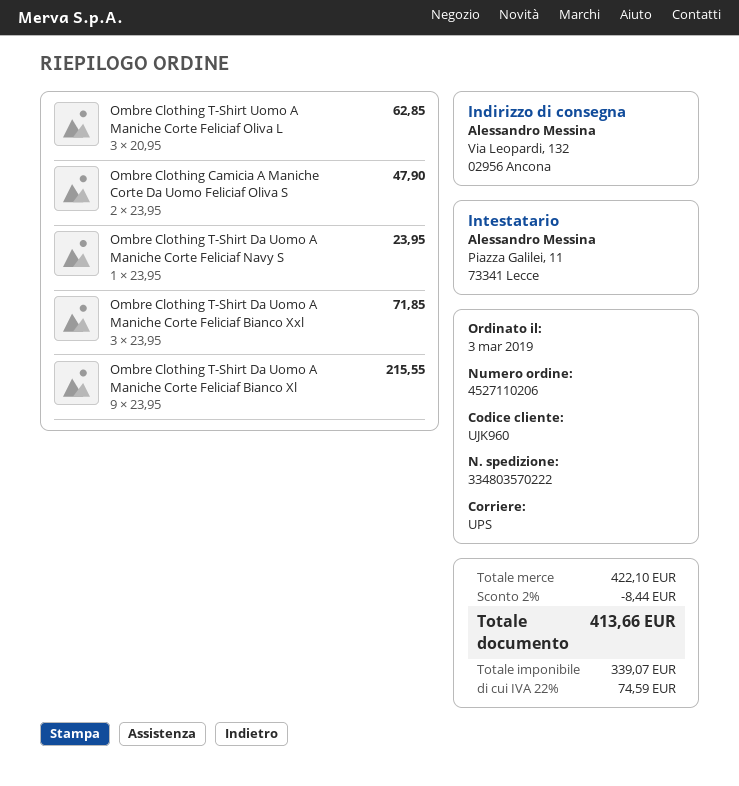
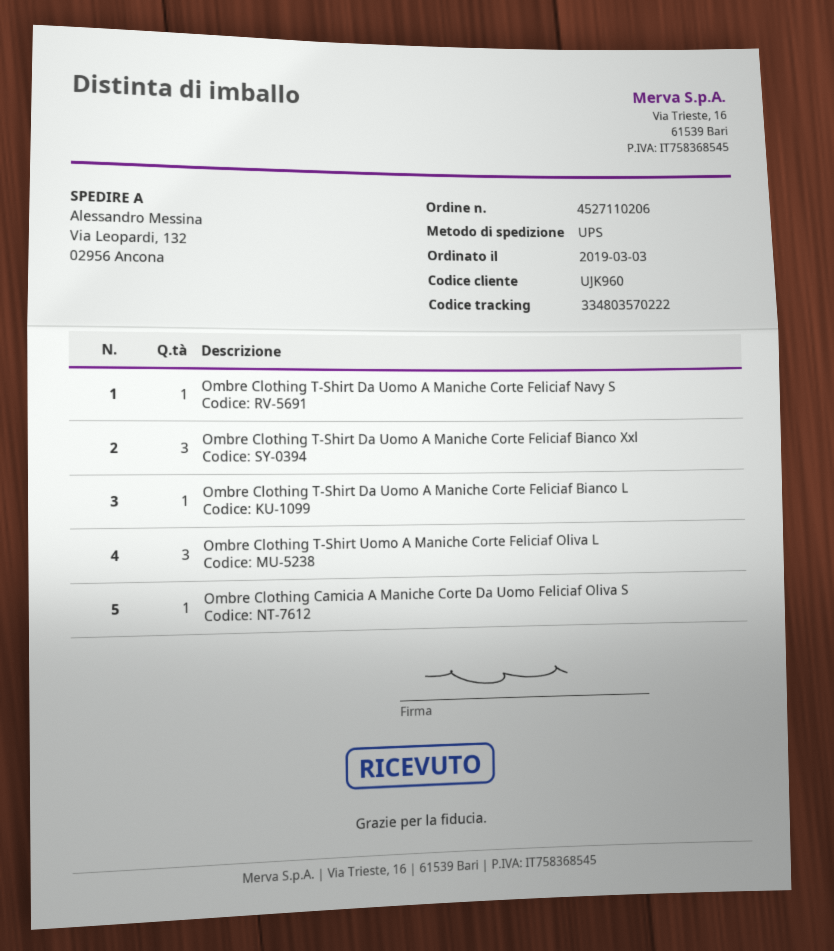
Ombre Clothing Camicia A Maniche Corte Da Uomo Feliciaf Oliva S: 2 -> 1
Ombre Clothing T-Shirt Da Uomo A Maniche Corte Feliciaf Bianco Xl: 9 -> none
Ombre Clothing T-Shirt Da Uomo A Maniche Corte Feliciaf Bianco L: none -> 1

